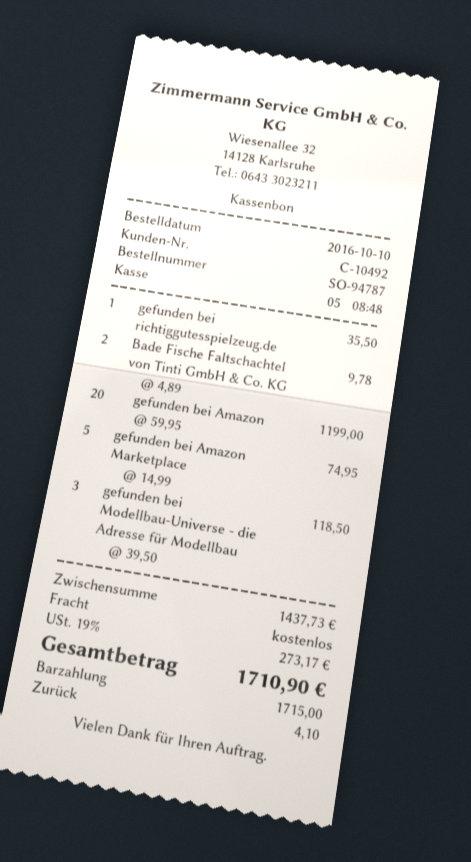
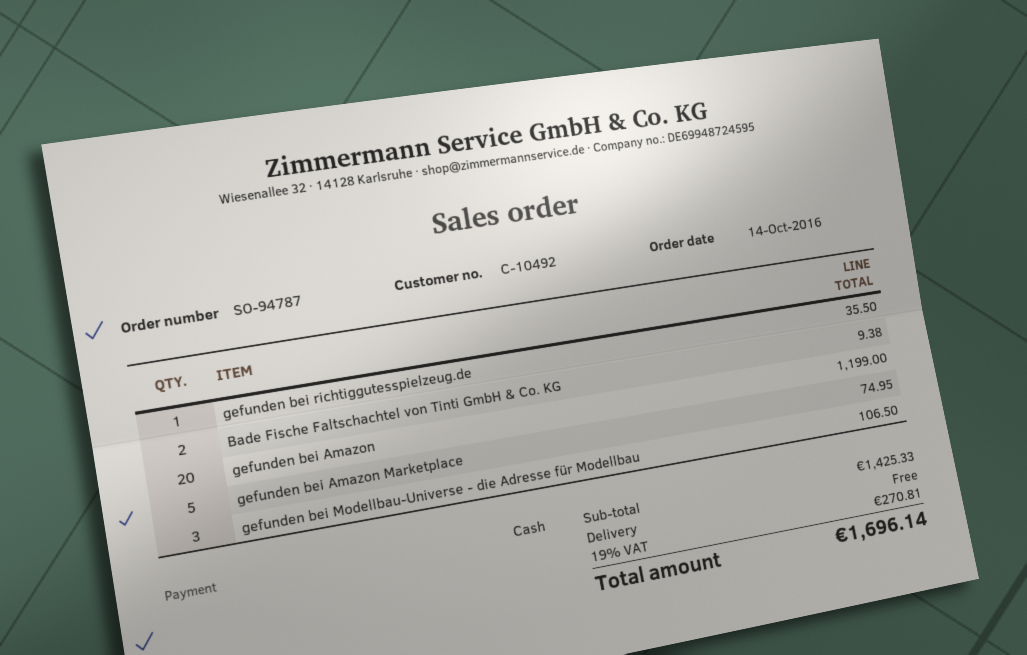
order date: 2016-10-10 -> 2016-10-14
Bade Fische Faltschachtel von Tinti GmbH & Co. KG: 2 for 9.78 -> 2 for 9.38
gefunden bei Modellbau-Universe - die Adresse für Modellbau: 3 for 118.50 -> 3 for 106.50
subtotal: 1437.73 -> 1425.33
tax: 19% = 273.17 -> 19% = 270.81
total: 1710.90 -> 1696.14

